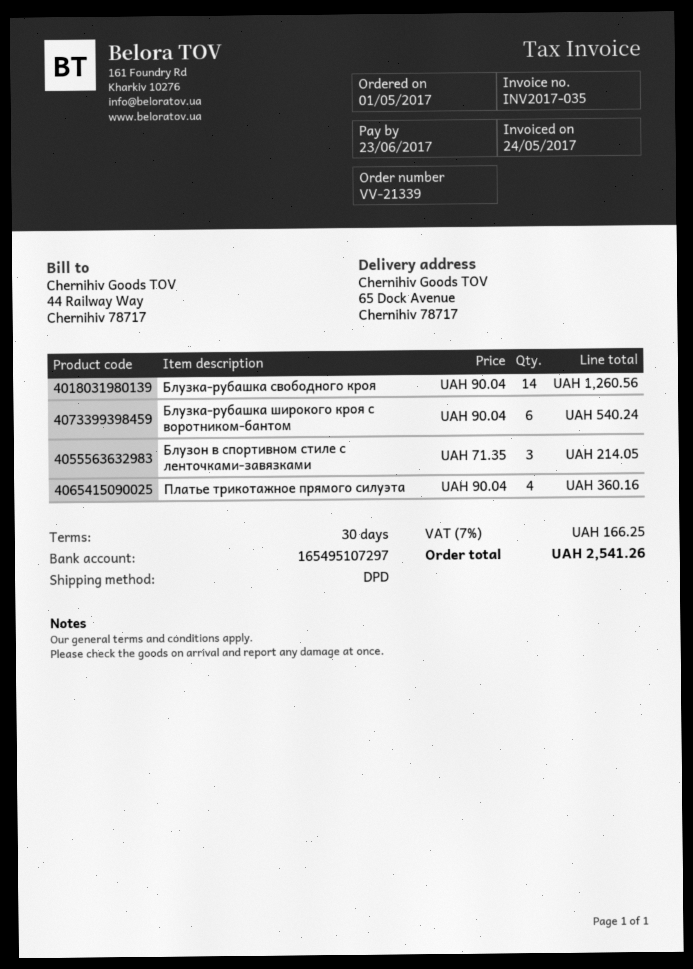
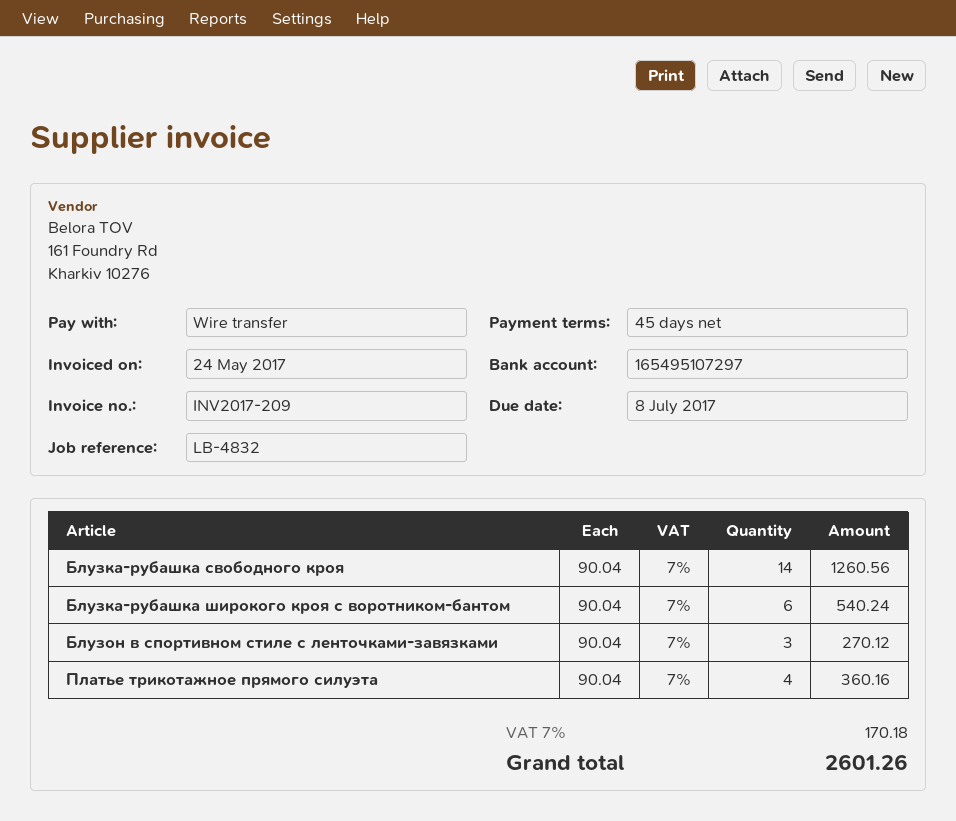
invoice number: INV2017-035 -> INV2017-209
payment terms: 30 days -> 45 days
due date: 2017-06-23 -> 2017-07-08
Блузон в спортивном стиле с ленточками-завязками: 3 x 71.35 = 214.05 -> 3 x 90.04 = 270.12
tax: 7% = 166.25 -> 7% = 170.18
total: 2541.26 -> 2601.26

